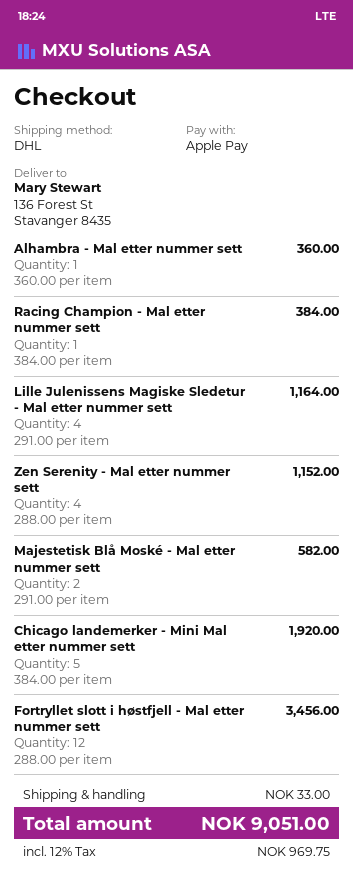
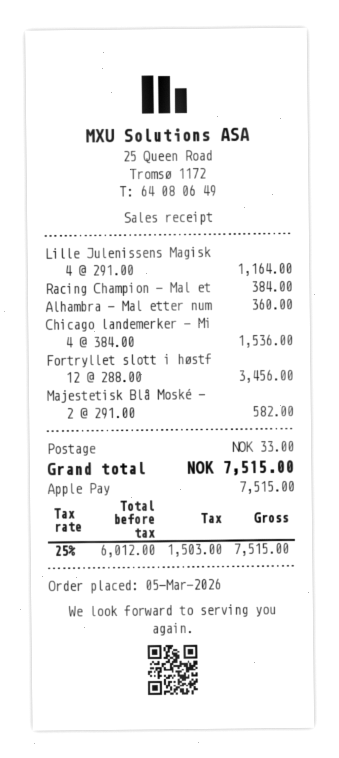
Zen Serenity - Mal etter nummer sett: 4 x 288.00 = 1152.00 -> none
Chicago landemerker - Mini Mal etter nummer sett: 5 x 384.00 = 1920.00 -> 4 x 384.00 = 1536.00
tax: 12% = 969.75 -> 25% = 1503.00
total: 9051.00 -> 7515.00

